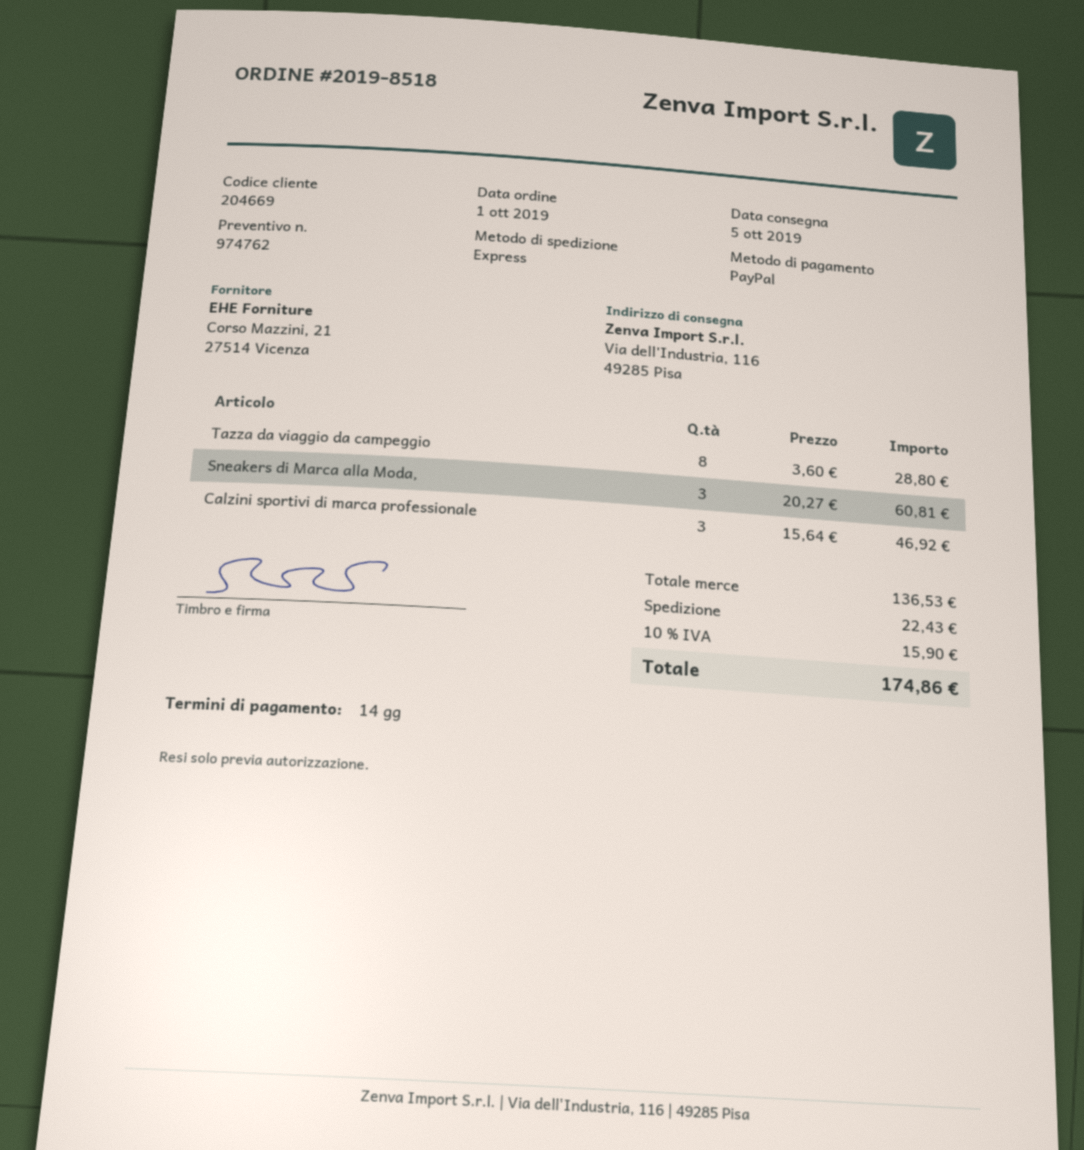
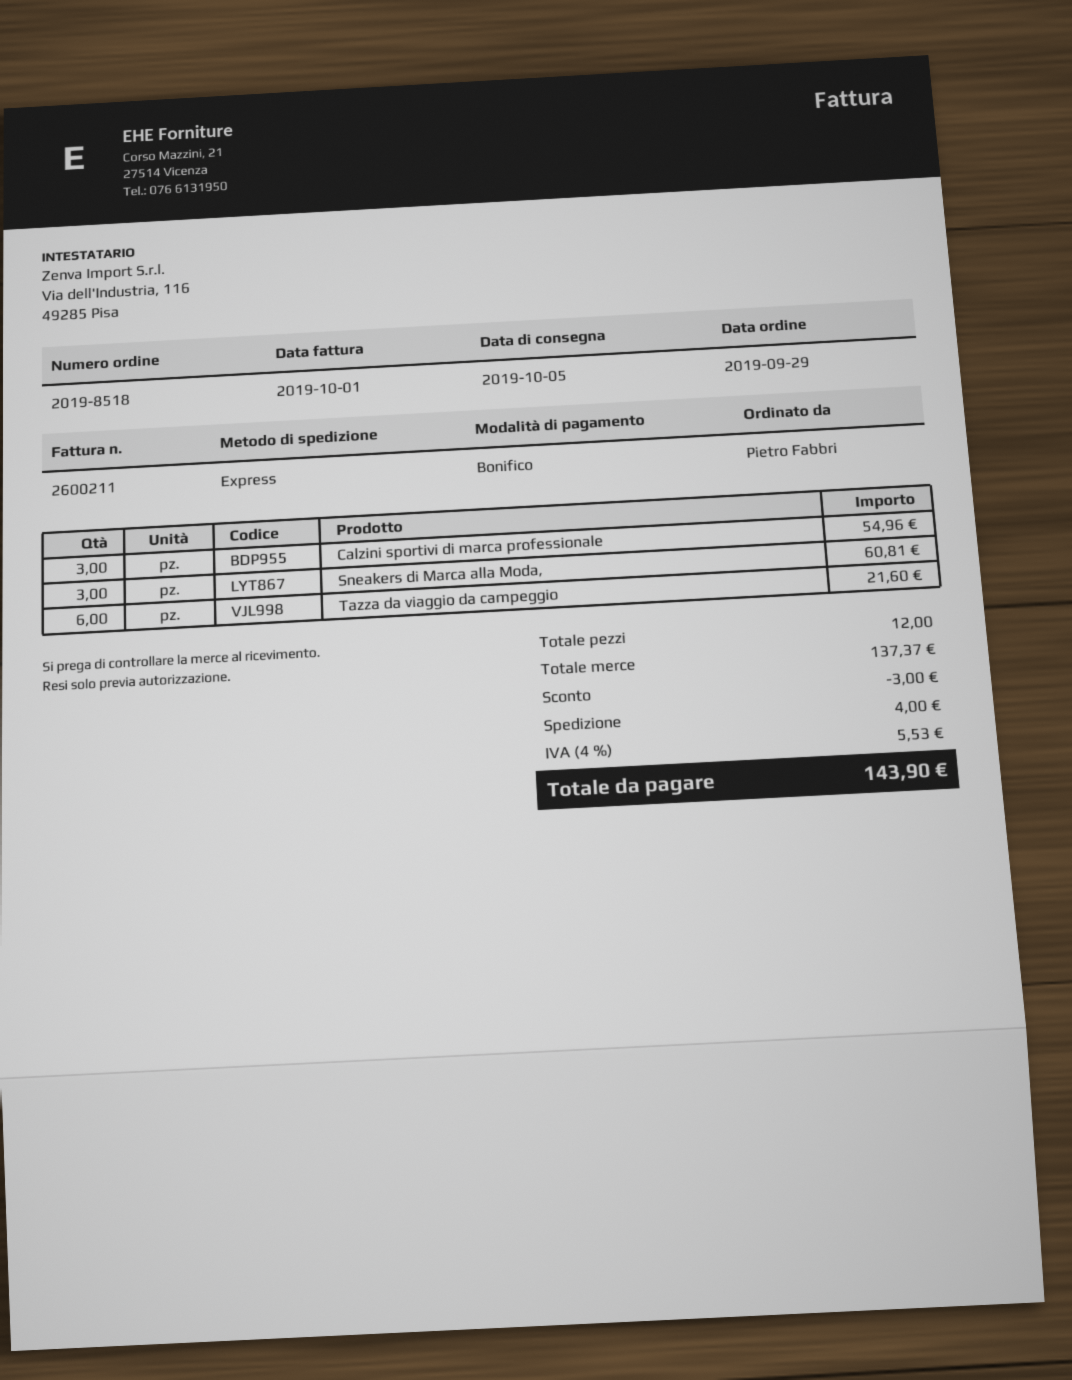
order date: 2019-10-01 -> 2019-09-29
payment method: PayPal -> bank transfer
Tazza da viaggio da campeggio: 8 for 28.80 -> 6 for 21.60
Calzini sportivi di marca professionale: 3 for 46.92 -> 3 for 54.96
subtotal: 136.53 -> 137.37
discount: none -> 3.00
shipping: 22.43 -> 4.00
tax: 10% = 15.90 -> 4% = 5.53
total: 174.86 -> 143.90

